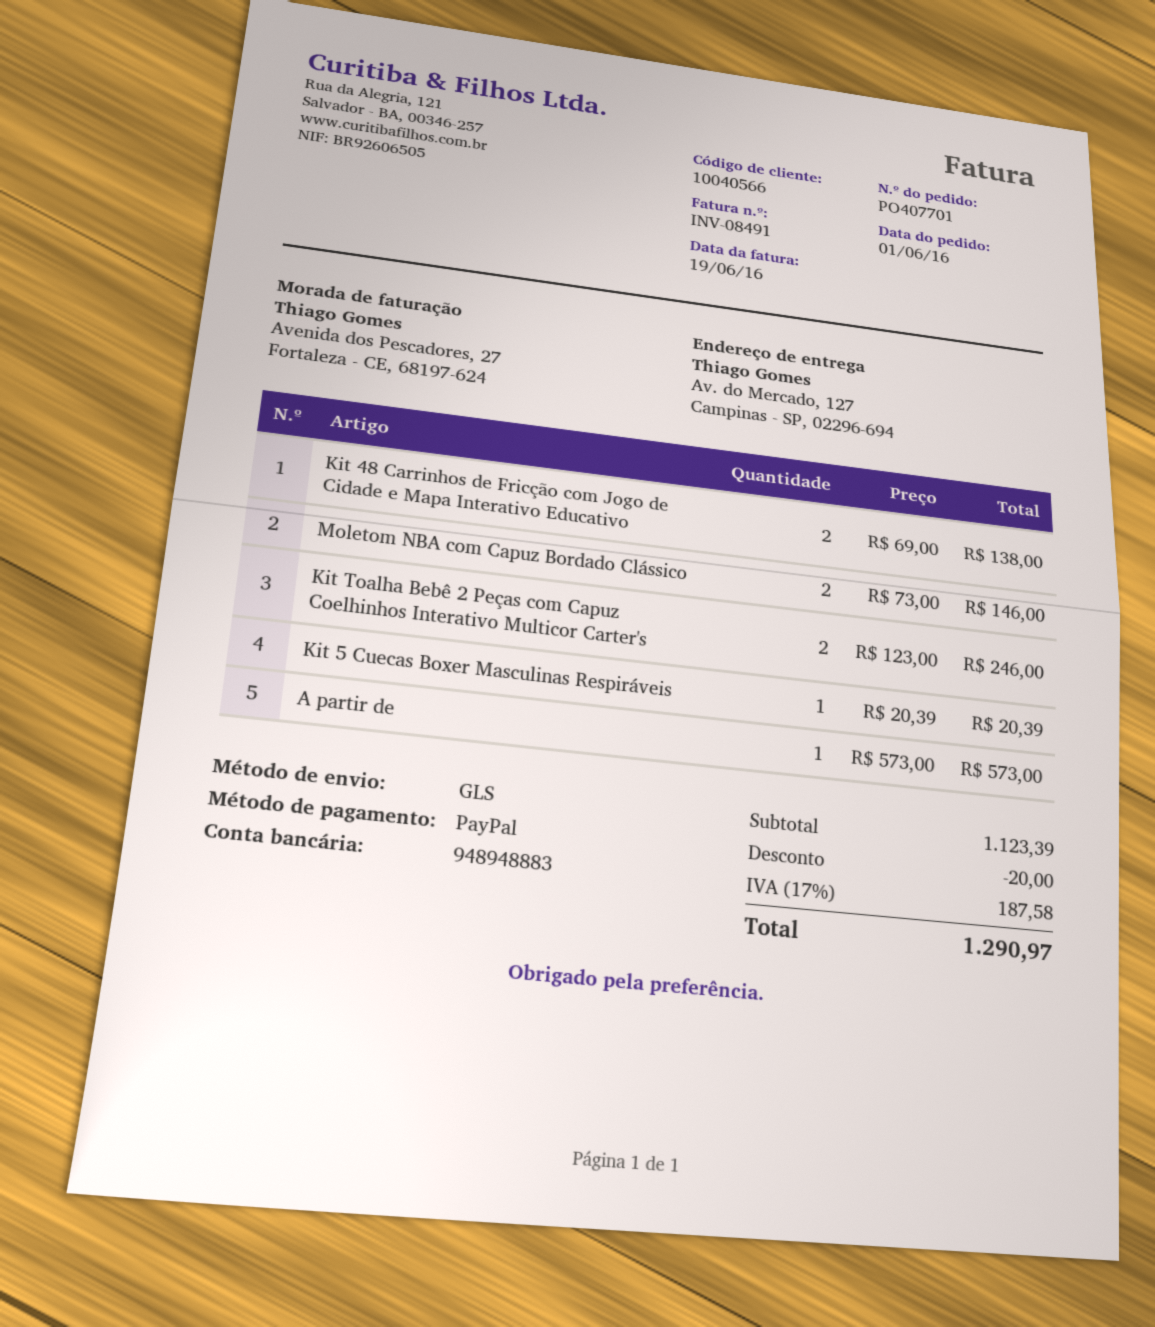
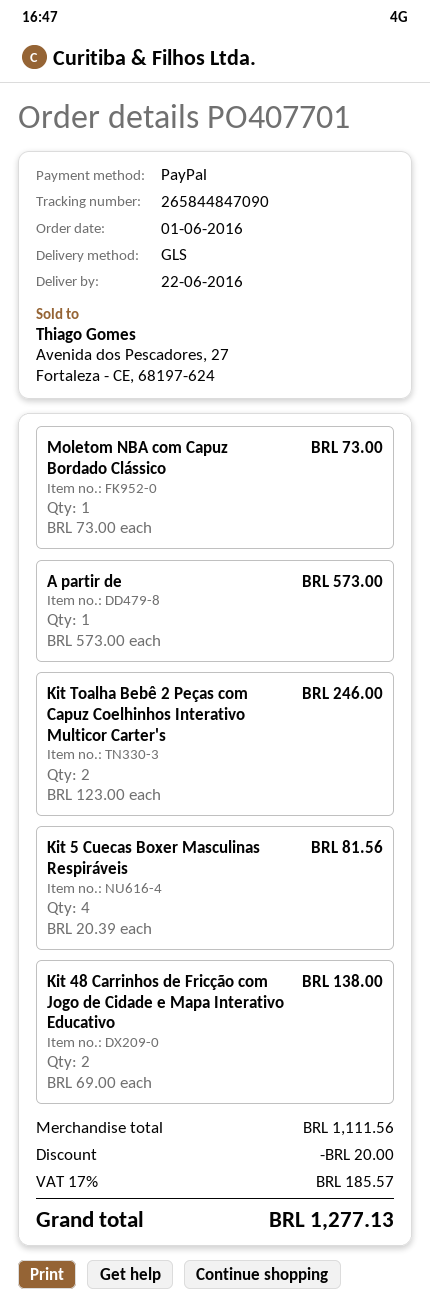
Moletom NBA com Capuz Bordado Clássico: 2 x 73.00 = 146.00 -> 1 x 73.00 = 73.00
Kit 5 Cuecas Boxer Masculinas Respiráveis: 1 x 20.39 = 20.39 -> 4 x 20.39 = 81.56
subtotal: 1123.39 -> 1111.56
tax: 17% = 187.58 -> 17% = 185.57
total: 1290.97 -> 1277.13

